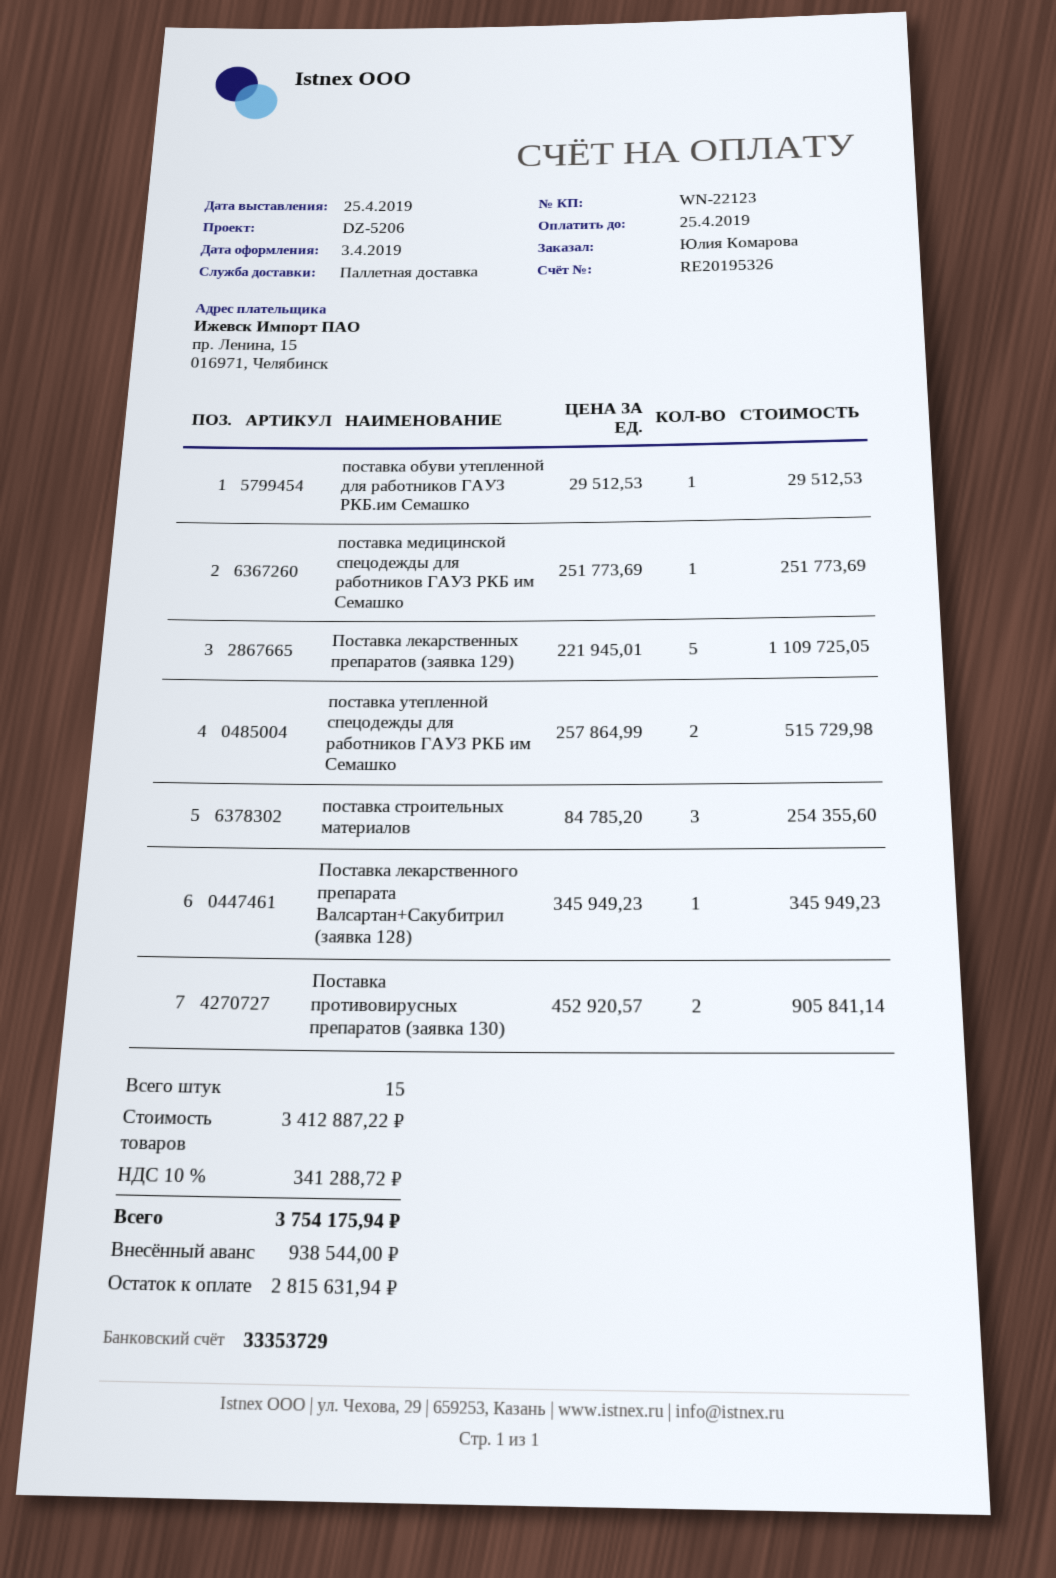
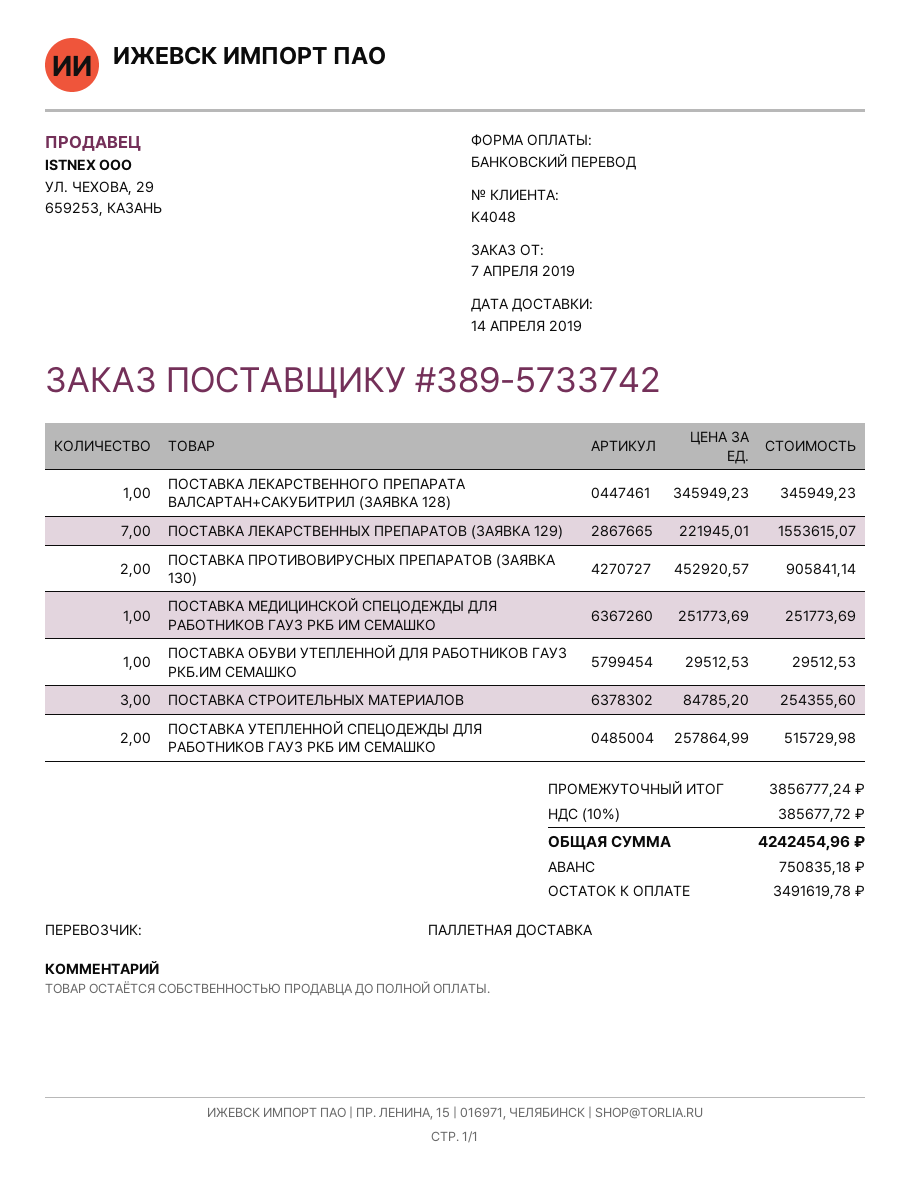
order date: 2019-04-03 -> 2019-04-07
Поставка лекарственных препаратов (заявка 129): 5 x 221945.01 = 1109725.05 -> 7 x 221945.01 = 1553615.07
subtotal: 3412887.22 -> 3856777.24
tax: 10% = 341288.72 -> 10% = 385677.72
total: 3754175.94 -> 4242454.96
deposit: 938544.00 -> 750835.18
balance: 2815631.94 -> 3491619.78

